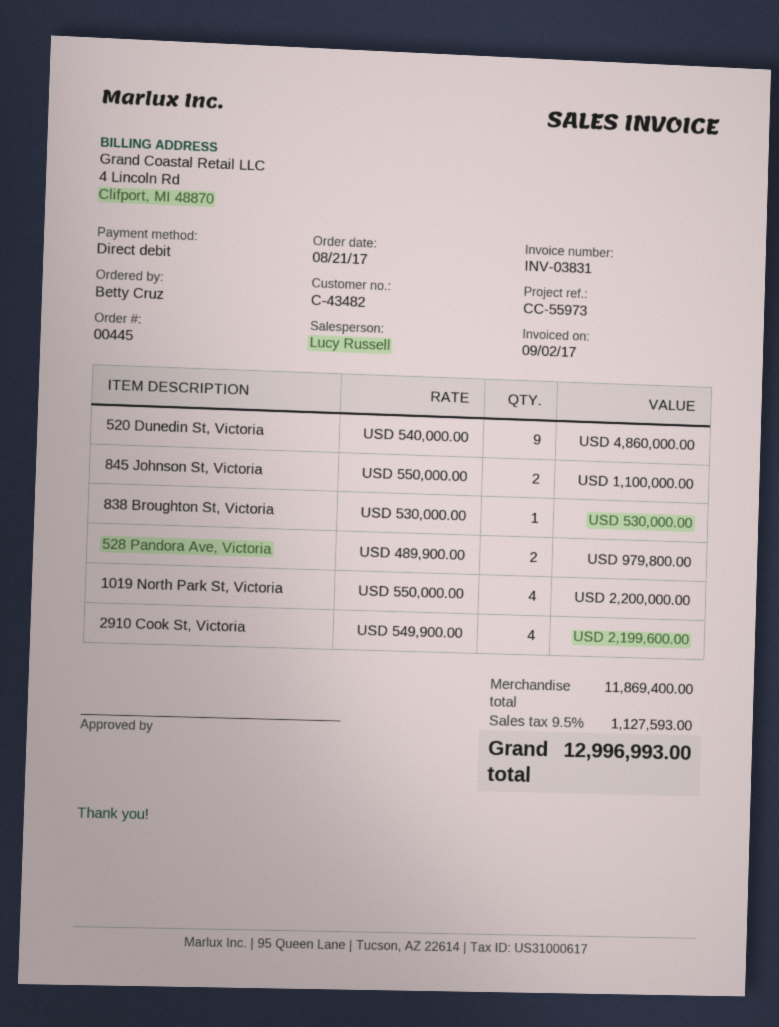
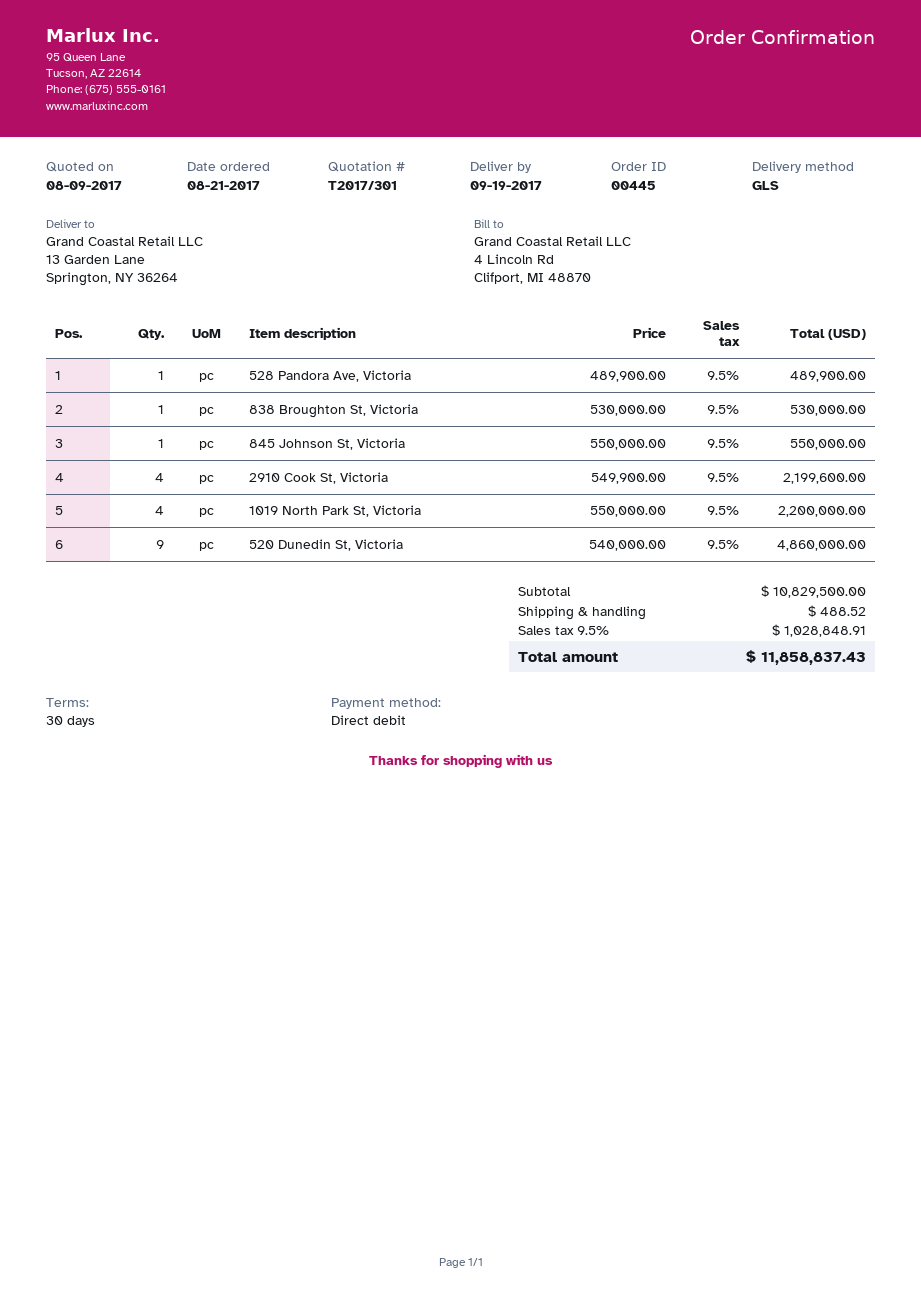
845 Johnson St, Victoria: 2 x 550000.00 = 1100000.00 -> 1 x 550000.00 = 550000.00
528 Pandora Ave, Victoria: 2 x 489900.00 = 979800.00 -> 1 x 489900.00 = 489900.00
subtotal: 11869400.00 -> 10829500.00
shipping: none -> 488.52
tax: 9.5% = 1127593.00 -> 9.5% = 1028848.91
total: 12996993.00 -> 11858837.43

